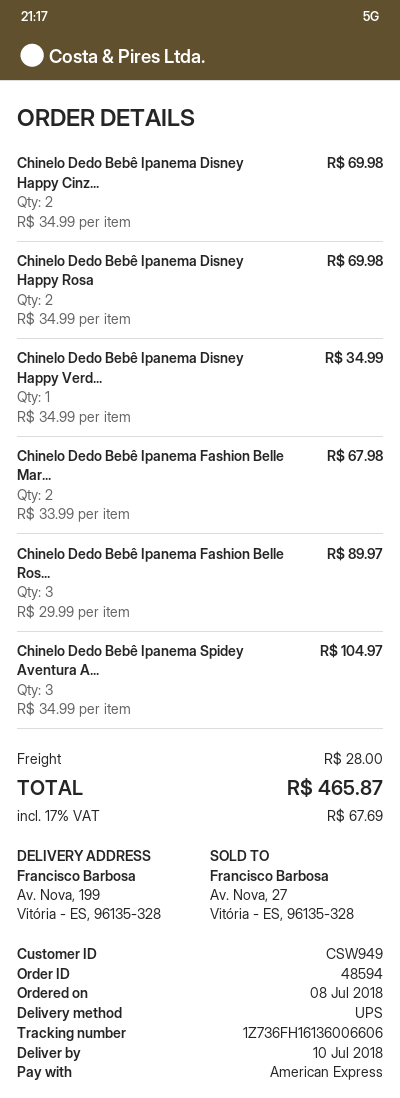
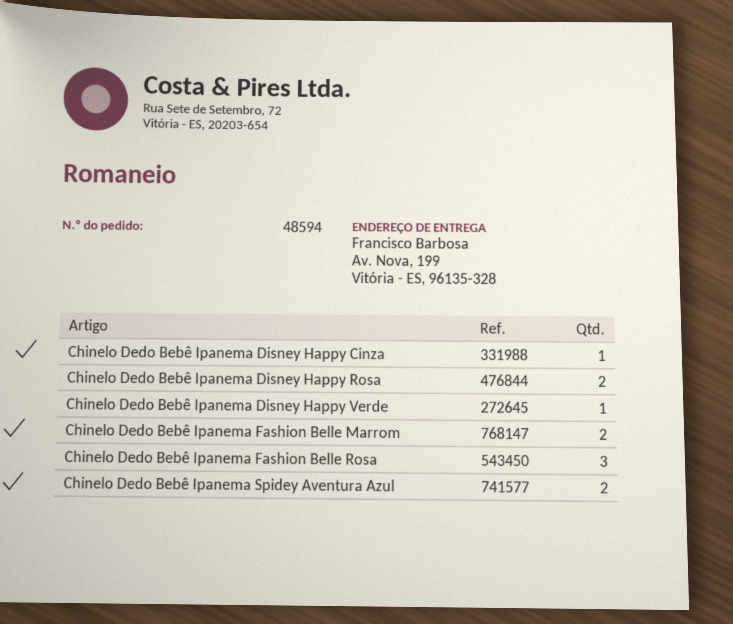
Chinelo Dedo Bebê Ipanema Disney Happy Cinz...: 2 -> 1
Chinelo Dedo Bebê Ipanema Spidey Aventura A...: 3 -> 2

